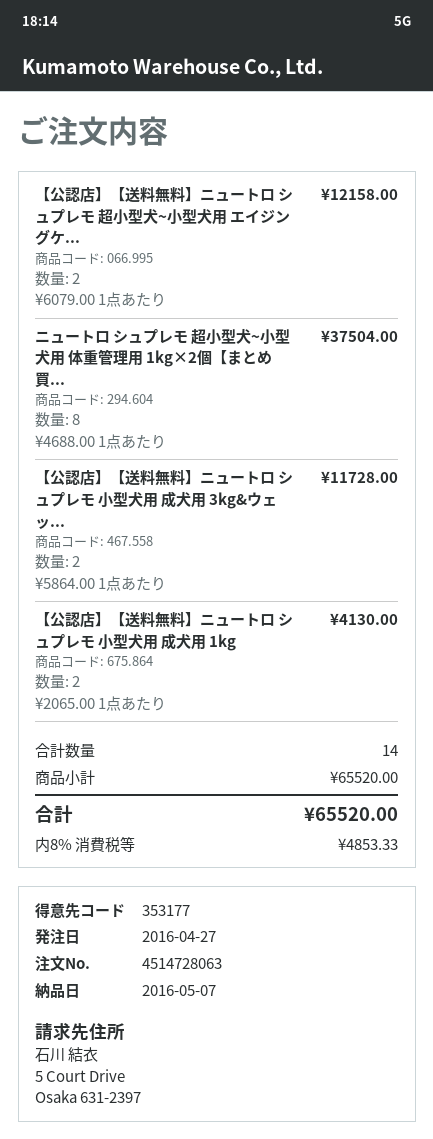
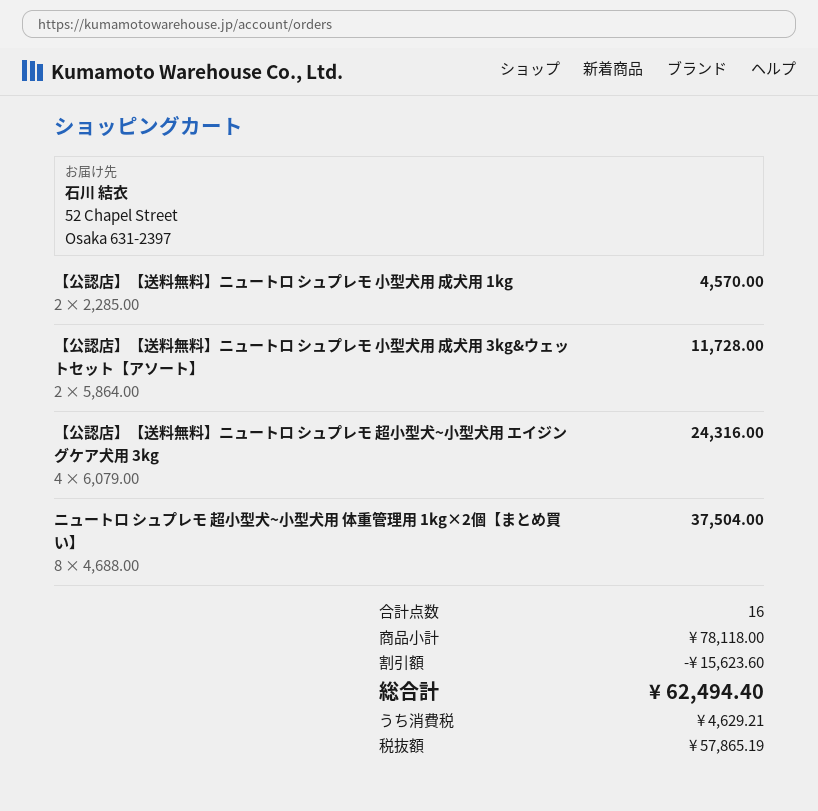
【公認店】【送料無料】ニュートロ シュプレモ 超小型犬~小型犬用 エイジングケ...: 2 x 6079.00 = 12158.00 -> 4 x 6079.00 = 24316.00
【公認店】【送料無料】ニュートロ シュプレモ 小型犬用 成犬用 1kg: 2 x 2065.00 = 4130.00 -> 2 x 2285.00 = 4570.00
total quantity: 14 -> 16
subtotal: 65520.00 -> 78118.00
discount: none -> 15623.60
tax: 4853.33 -> 4629.21
total: 65520.00 -> 62494.40

